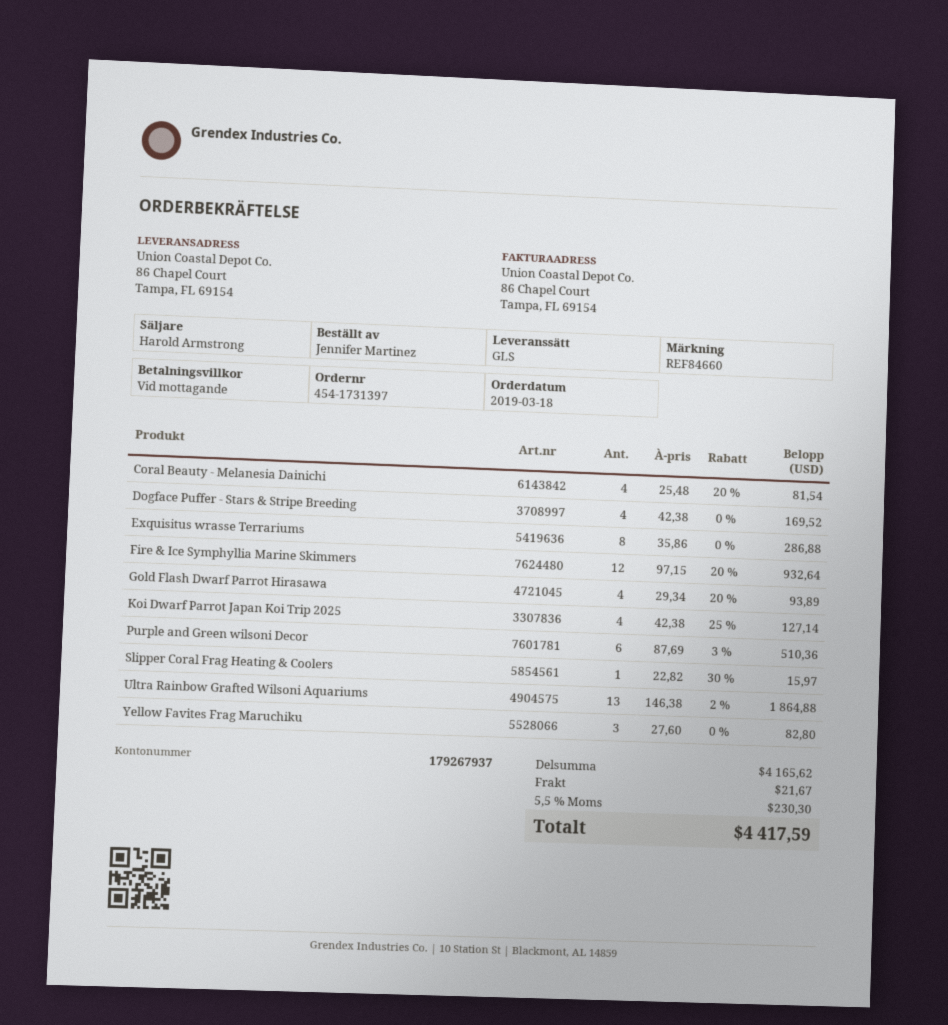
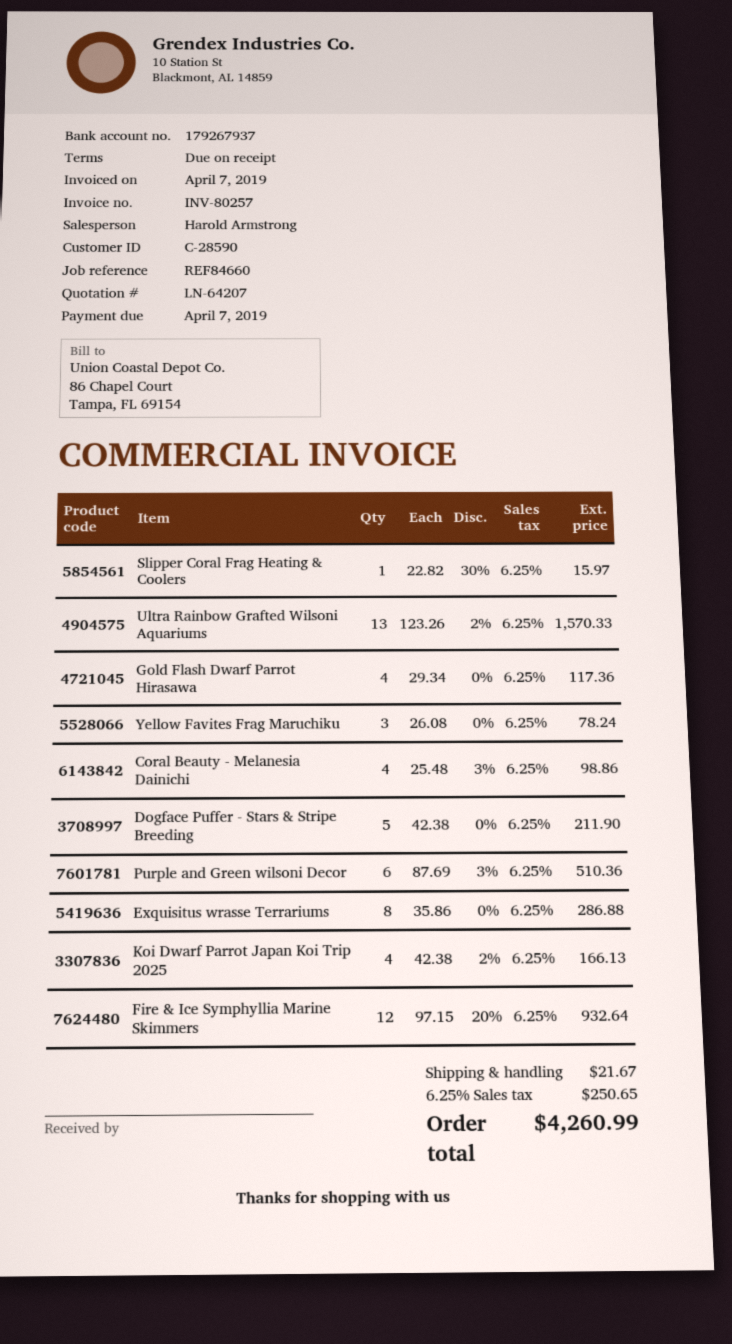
Coral Beauty - Melanesia Dainichi: 4 x 25.48 - 20% = 81.54 -> 4 x 25.48 - 3% = 98.86
Dogface Puffer - Stars & Stripe Breeding: 4 x 42.38 = 169.52 -> 5 x 42.38 = 211.90
Gold Flash Dwarf Parrot Hirasawa: 4 x 29.34 - 20% = 93.89 -> 4 x 29.34 = 117.36
Koi Dwarf Parrot Japan Koi Trip 2025: 4 x 42.38 - 25% = 127.14 -> 4 x 42.38 - 2% = 166.13
Ultra Rainbow Grafted Wilsoni Aquariums: 13 x 146.38 - 2% = 1864.88 -> 13 x 123.26 - 2% = 1570.33
Yellow Favites Frag Maruchiku: 3 x 27.60 = 82.80 -> 3 x 26.08 = 78.24
tax: 5.5% = 230.30 -> 6.25% = 250.65
total: 4417.59 -> 4260.99

